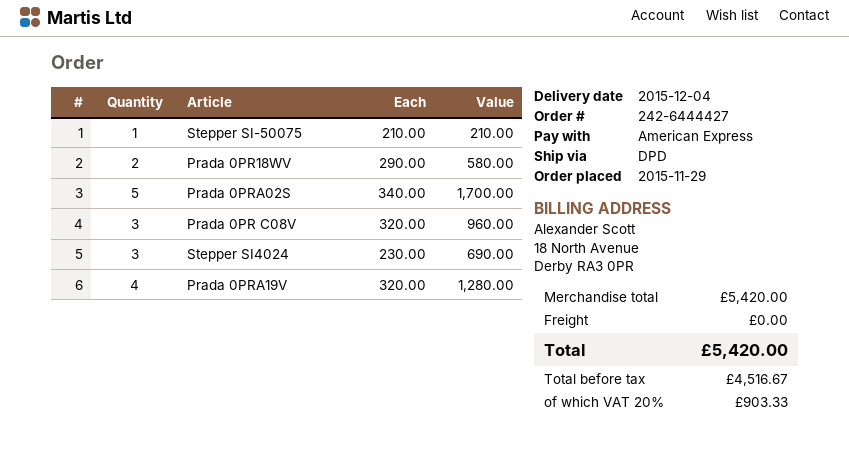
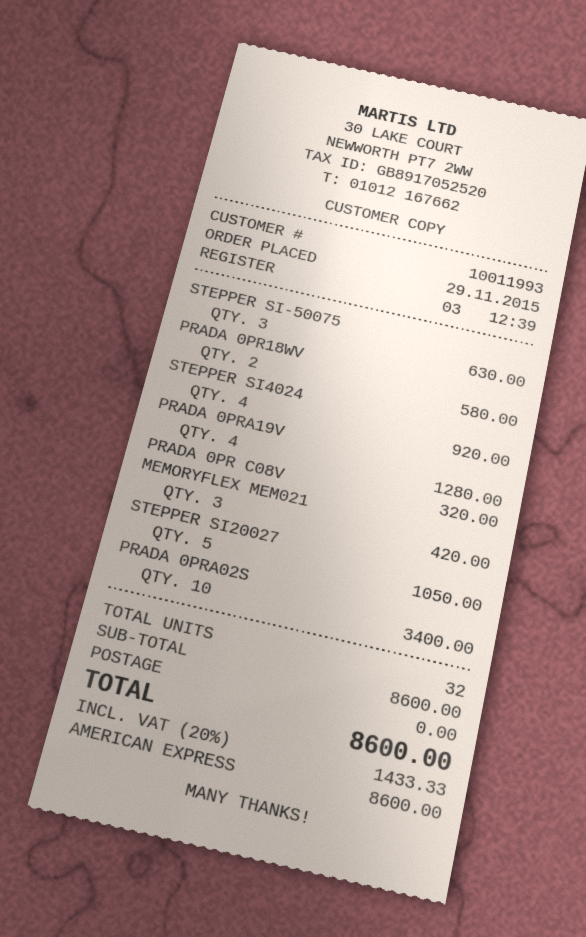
Stepper SI-50075: 1 for 210.00 -> 3 for 630.00
Prada 0PRA02S: 5 for 1700.00 -> 10 for 3400.00
Prada 0PR C08V: 3 for 960.00 -> 1 for 320.00
Stepper SI4024: 3 for 690.00 -> 4 for 920.00
MEMORYFLEX MEM021: none -> 3 for 420.00
STEPPER SI20027: none -> 5 for 1050.00
subtotal: 5420.00 -> 8600.00
tax: 20% = 903.33 -> 20% = 1433.33
total: 5420.00 -> 8600.00

